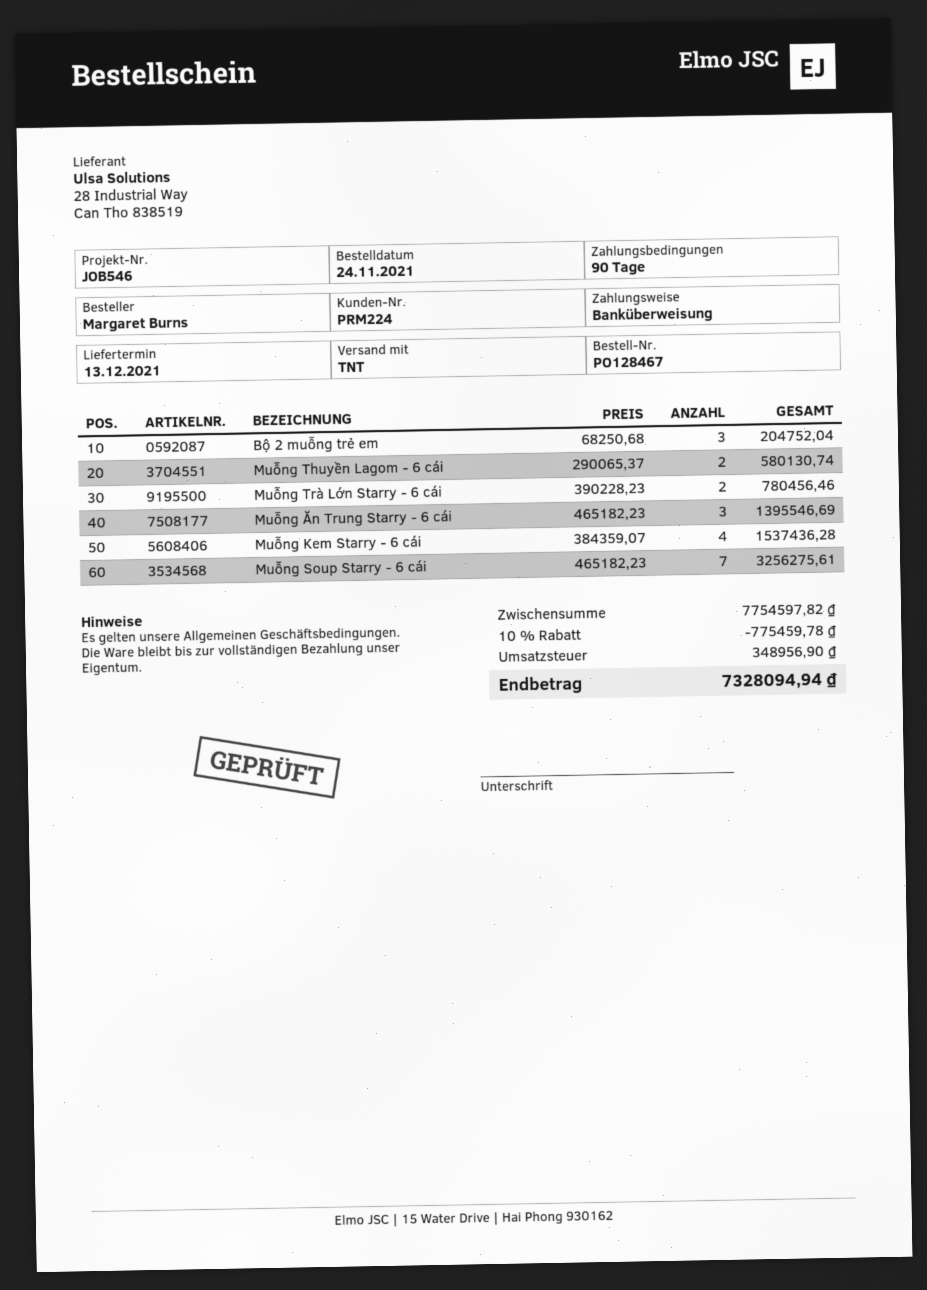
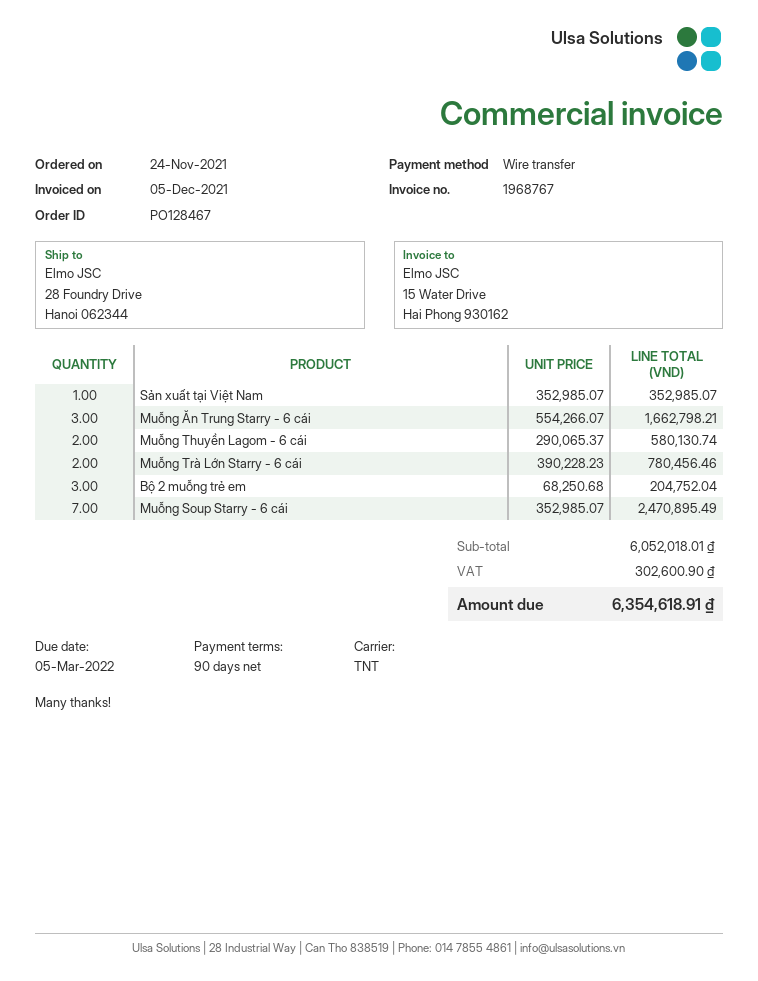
Muỗng Ăn Trung Starry - 6 cái: 3 x 465182.23 = 1395546.69 -> 3 x 554266.07 = 1662798.21
Muỗng Kem Starry - 6 cái: 4 x 384359.07 = 1537436.28 -> none
Muỗng Soup Starry - 6 cái: 7 x 465182.23 = 3256275.61 -> 7 x 352985.07 = 2470895.49
Sản xuất tại Việt Nam: none -> 1 x 352985.07 = 352985.07
subtotal: 7754597.82 -> 6052018.01
discount: 10% = 775459.78 -> none
tax: 348956.90 -> 302600.90
total: 7328094.94 -> 6354618.91

